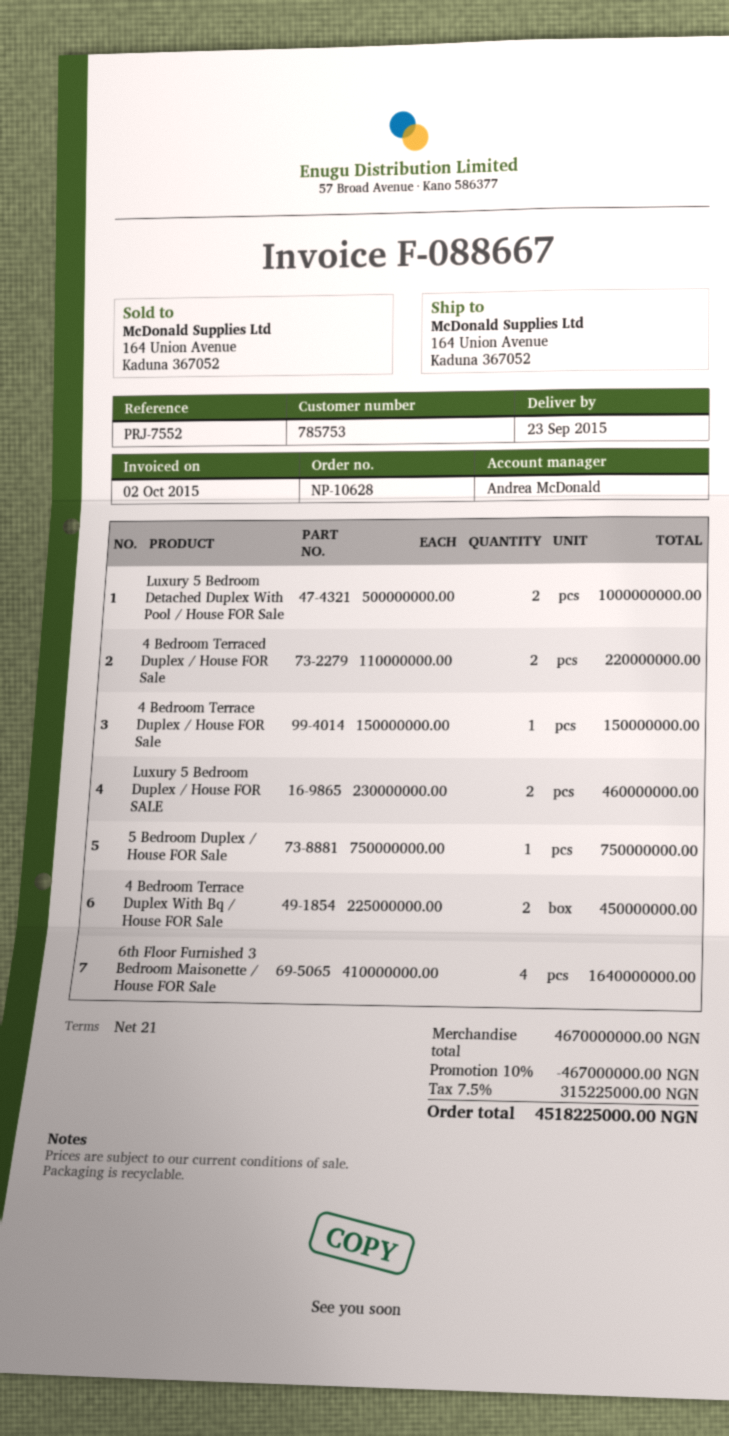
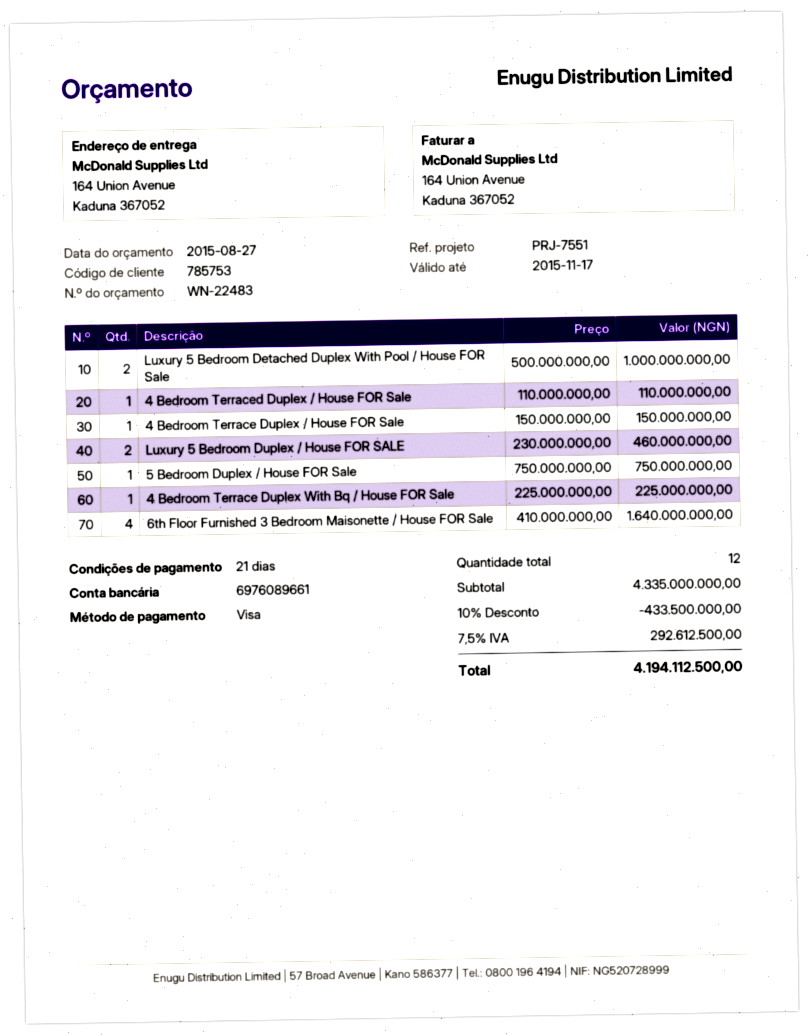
reference: PRJ-7552 -> PRJ-7551
4 Bedroom Terraced Duplex / House FOR Sale: 2 x 110000000.00 = 220000000.00 -> 1 x 110000000.00 = 110000000.00
4 Bedroom Terrace Duplex With Bq / House FOR Sale: 2 x 225000000.00 = 450000000.00 -> 1 x 225000000.00 = 225000000.00
subtotal: 4670000000.00 -> 4335000000.00
discount: 10% = 467000000.00 -> 10% = 433500000.00
tax: 7.5% = 315225000.00 -> 7.5% = 292612500.00
total: 4518225000.00 -> 4194112500.00

